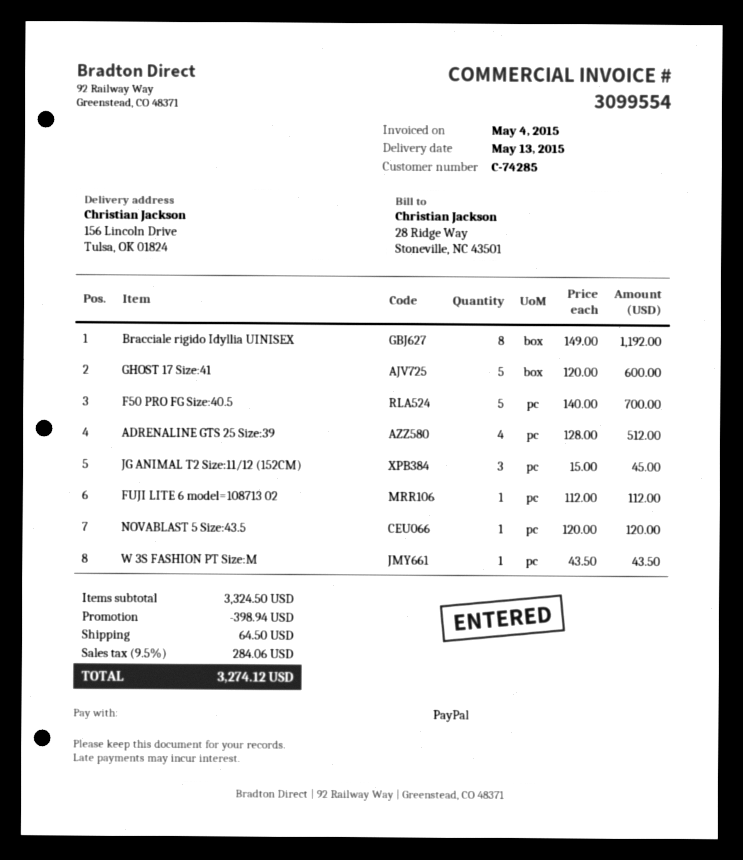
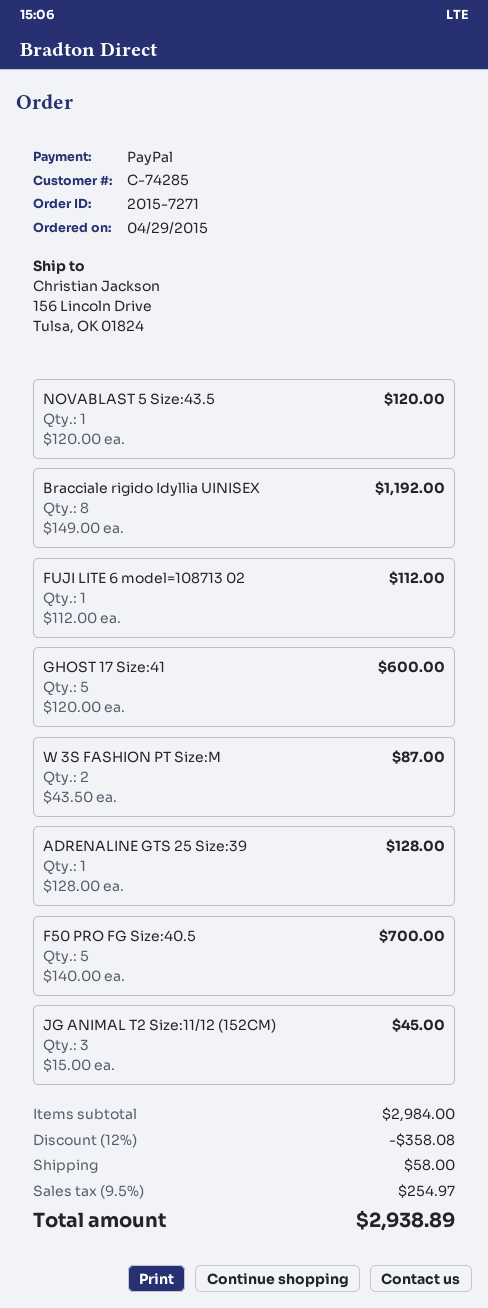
ADRENALINE GTS 25 Size:39: 4 x 128.00 = 512.00 -> 1 x 128.00 = 128.00
W 3S FASHION PT Size:M: 1 x 43.50 = 43.50 -> 2 x 43.50 = 87.00
subtotal: 3324.50 -> 2984.00
discount: 398.94 -> 358.08
shipping: 64.50 -> 58.00
tax: 9.5% = 284.06 -> 9.5% = 254.97
total: 3274.12 -> 2938.89

